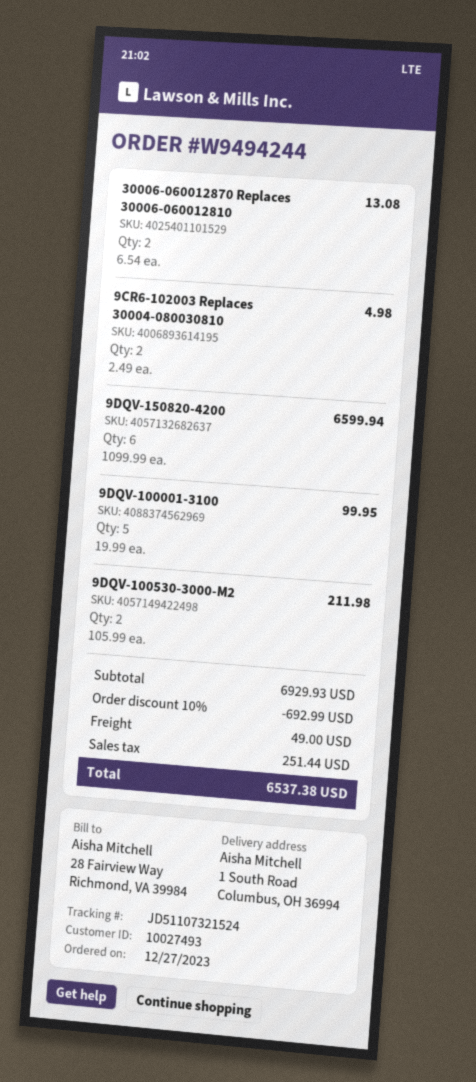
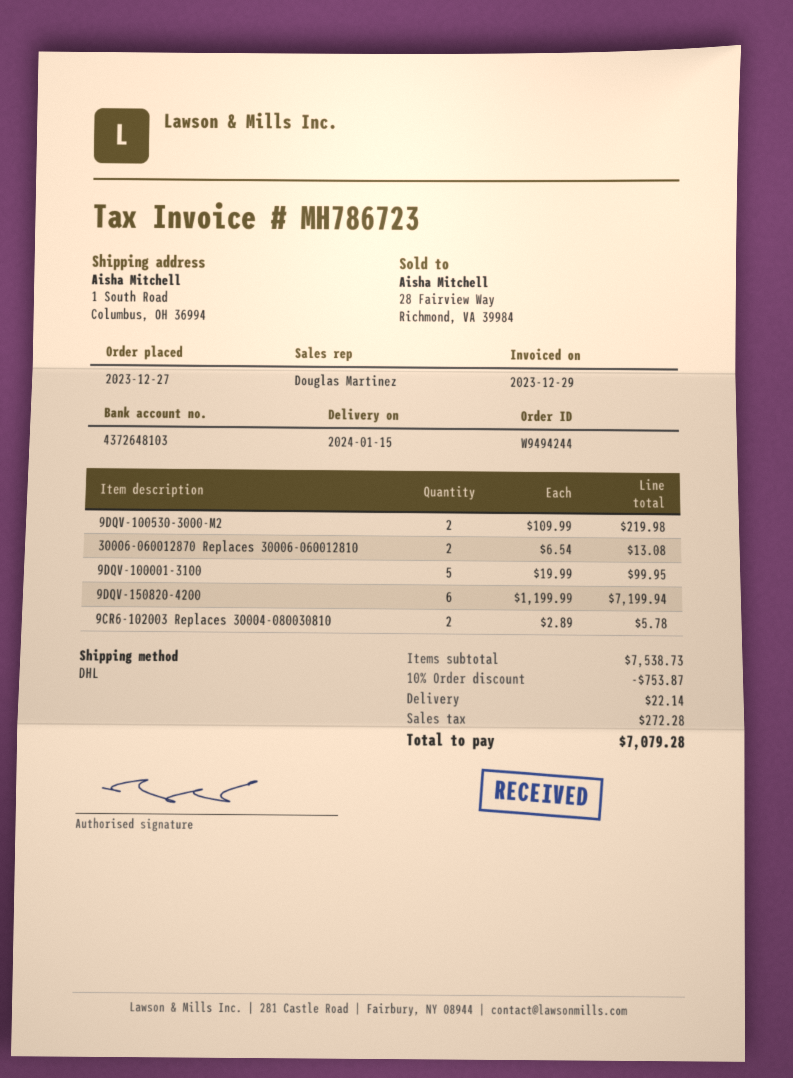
9CR6-102003 Replaces 30004-080030810: 2 x 2.49 = 4.98 -> 2 x 2.89 = 5.78
9DQV-150820-4200: 6 x 1099.99 = 6599.94 -> 6 x 1199.99 = 7199.94
9DQV-100530-3000-M2: 2 x 105.99 = 211.98 -> 2 x 109.99 = 219.98
subtotal: 6929.93 -> 7538.73
discount: 10% = 692.99 -> 10% = 753.87
shipping: 49.00 -> 22.14
tax: 251.44 -> 272.28
total: 6537.38 -> 7079.28

